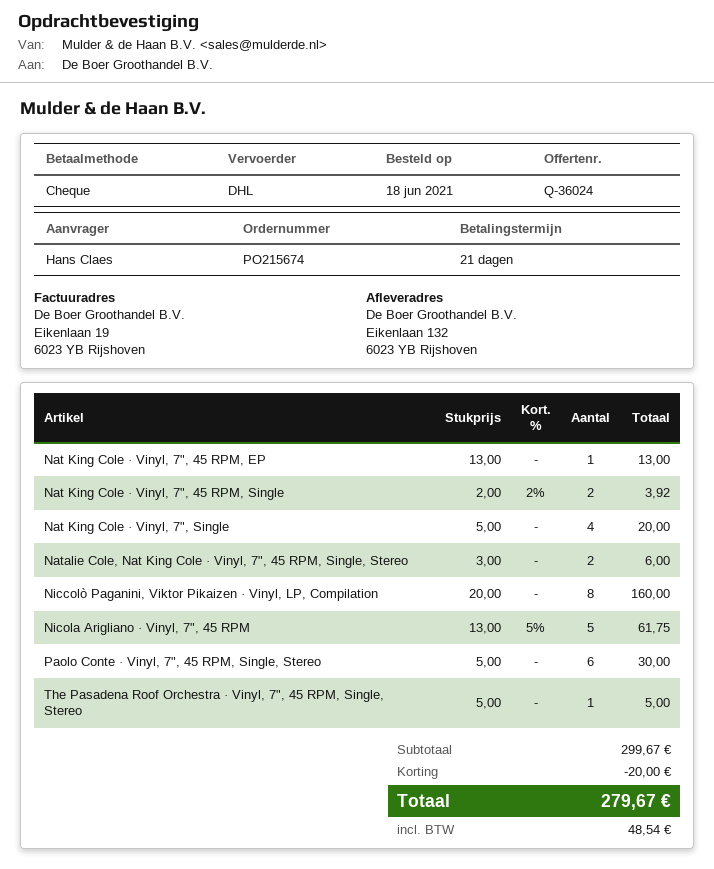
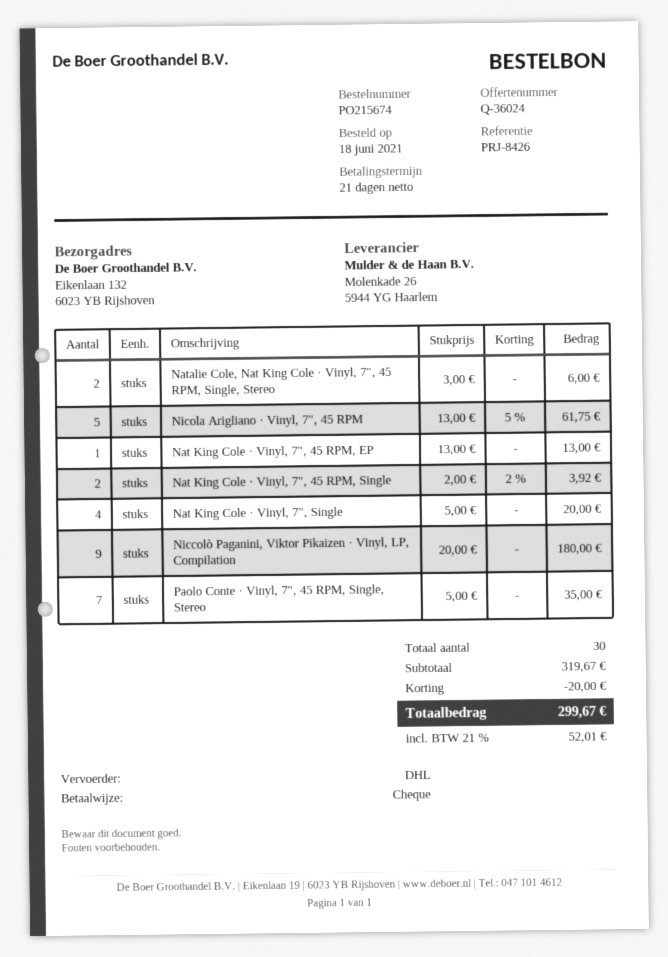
Niccolò Paganini, Viktor Pikaizen · Vinyl, LP, Compilation: 8 x 20.00 = 160.00 -> 9 x 20.00 = 180.00
Paolo Conte · Vinyl, 7", 45 RPM, Single, Stereo: 6 x 5.00 = 30.00 -> 7 x 5.00 = 35.00
The Pasadena Roof Orchestra · Vinyl, 7", 45 RPM, Single, Stereo: 1 x 5.00 = 5.00 -> none
subtotal: 299.67 -> 319.67
tax: 48.54 -> 52.01
total: 279.67 -> 299.67

